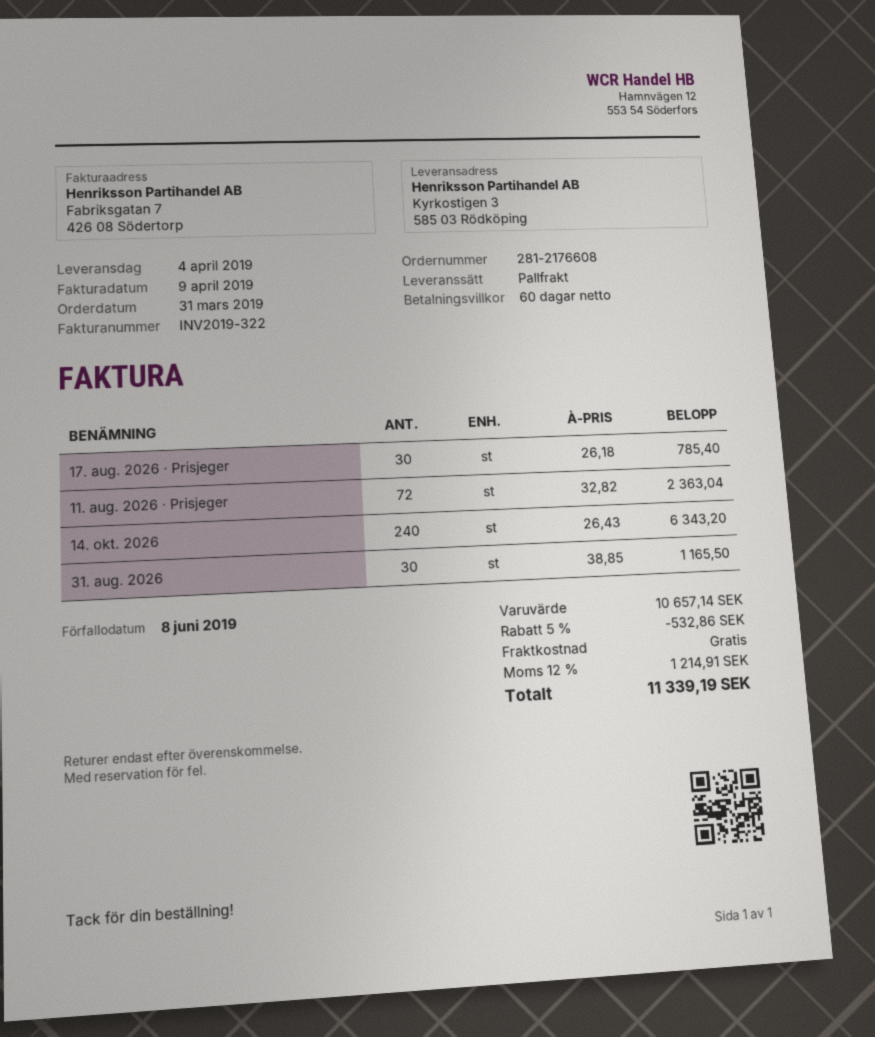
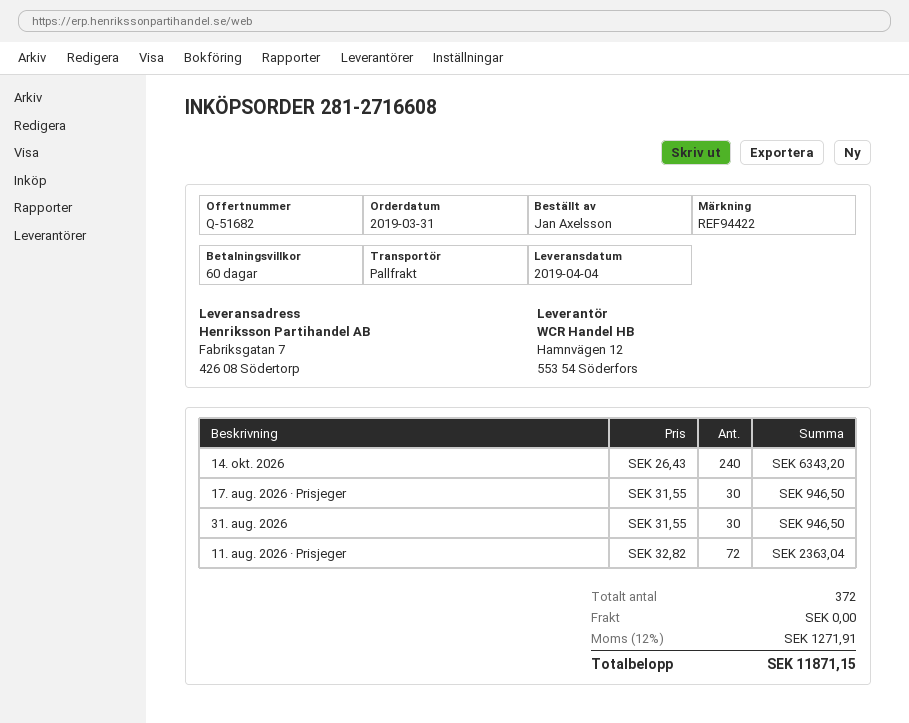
order number: 281-2176608 -> 281-2716608
ship to: Kyrkostigen 3, 585 03 Rödköping -> Fabriksgatan 7, 426 08 Södertorp
17. aug. 2026 · Prisjeger: 30 x 26.18 = 785.40 -> 30 x 31.55 = 946.50
31. aug. 2026: 30 x 38.85 = 1165.50 -> 30 x 31.55 = 946.50
discount: 5% = 532.86 -> none
tax: 12% = 1214.91 -> 12% = 1271.91
total: 11339.19 -> 11871.15

